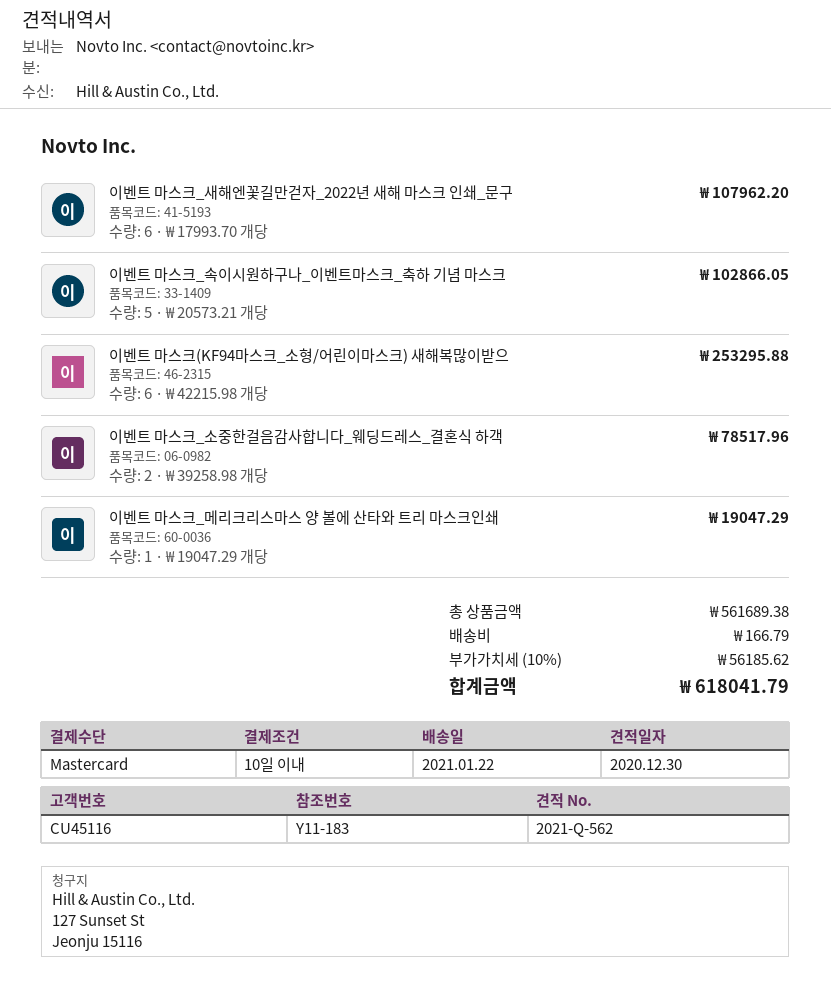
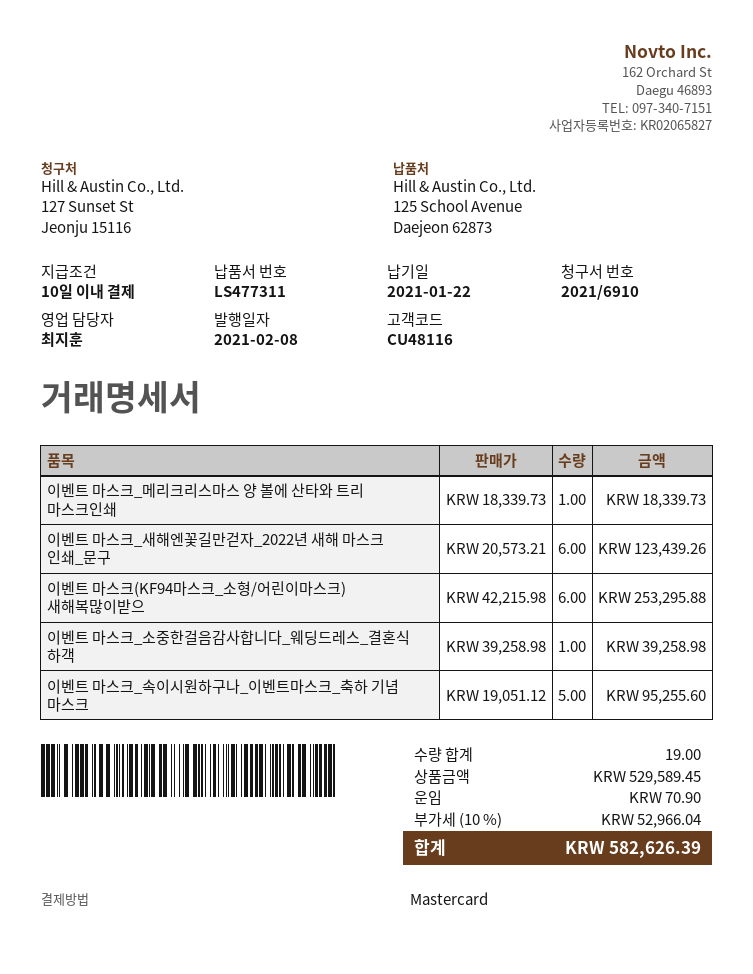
customer number: CU45116 -> CU48116
이벤트 마스크_새해엔꽃길만걷자_2022년 새해 마스크 인쇄_문구: 6 x 17993.70 = 107962.20 -> 6 x 20573.21 = 123439.26
이벤트 마스크_속이시원하구나_이벤트마스크_축하 기념 마스크: 5 x 20573.21 = 102866.05 -> 5 x 19051.12 = 95255.60
이벤트 마스크_소중한걸음감사합니다_웨딩드레스_결혼식 하객: 2 x 39258.98 = 78517.96 -> 1 x 39258.98 = 39258.98
이벤트 마스크_메리크리스마스 양 볼에 산타와 트리 마스크인쇄: 1 x 19047.29 = 19047.29 -> 1 x 18339.73 = 18339.73
subtotal: 561689.38 -> 529589.45
shipping: 166.79 -> 70.90
tax: 10% = 56185.62 -> 10% = 52966.04
total: 618041.79 -> 582626.39

